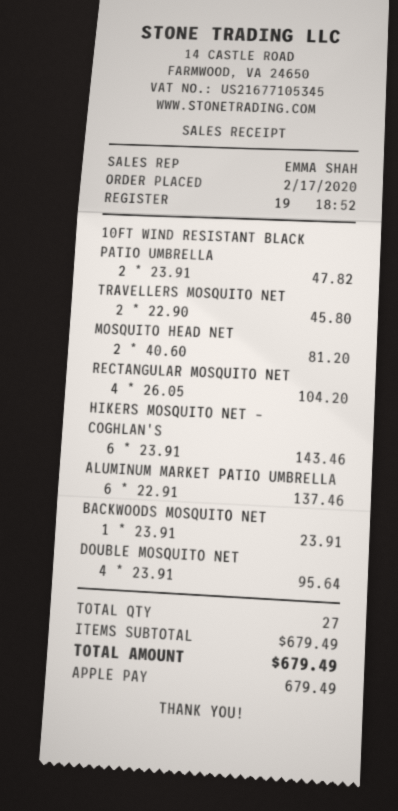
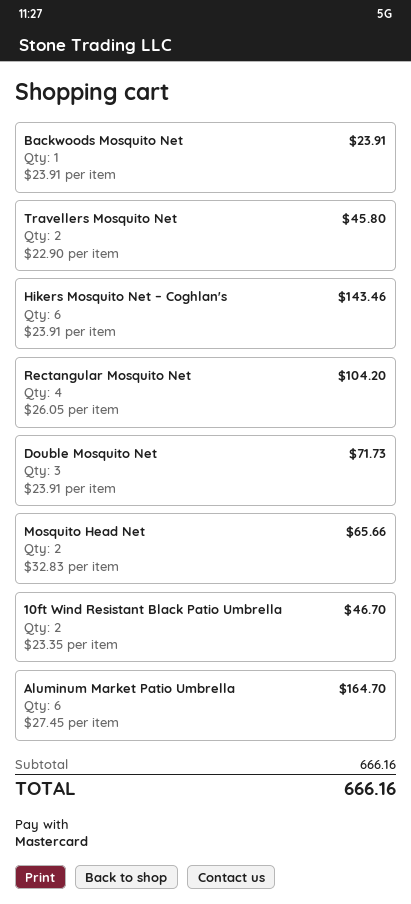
payment method: Apple Pay -> Mastercard
10FT WIND RESISTANT BLACK PATIO UMBRELLA: 2 x 23.91 = 47.82 -> 2 x 23.35 = 46.70
MOSQUITO HEAD NET: 2 x 40.60 = 81.20 -> 2 x 32.83 = 65.66
ALUMINUM MARKET PATIO UMBRELLA: 6 x 22.91 = 137.46 -> 6 x 27.45 = 164.70
DOUBLE MOSQUITO NET: 4 x 23.91 = 95.64 -> 3 x 23.91 = 71.73
subtotal: 679.49 -> 666.16
total: 679.49 -> 666.16

